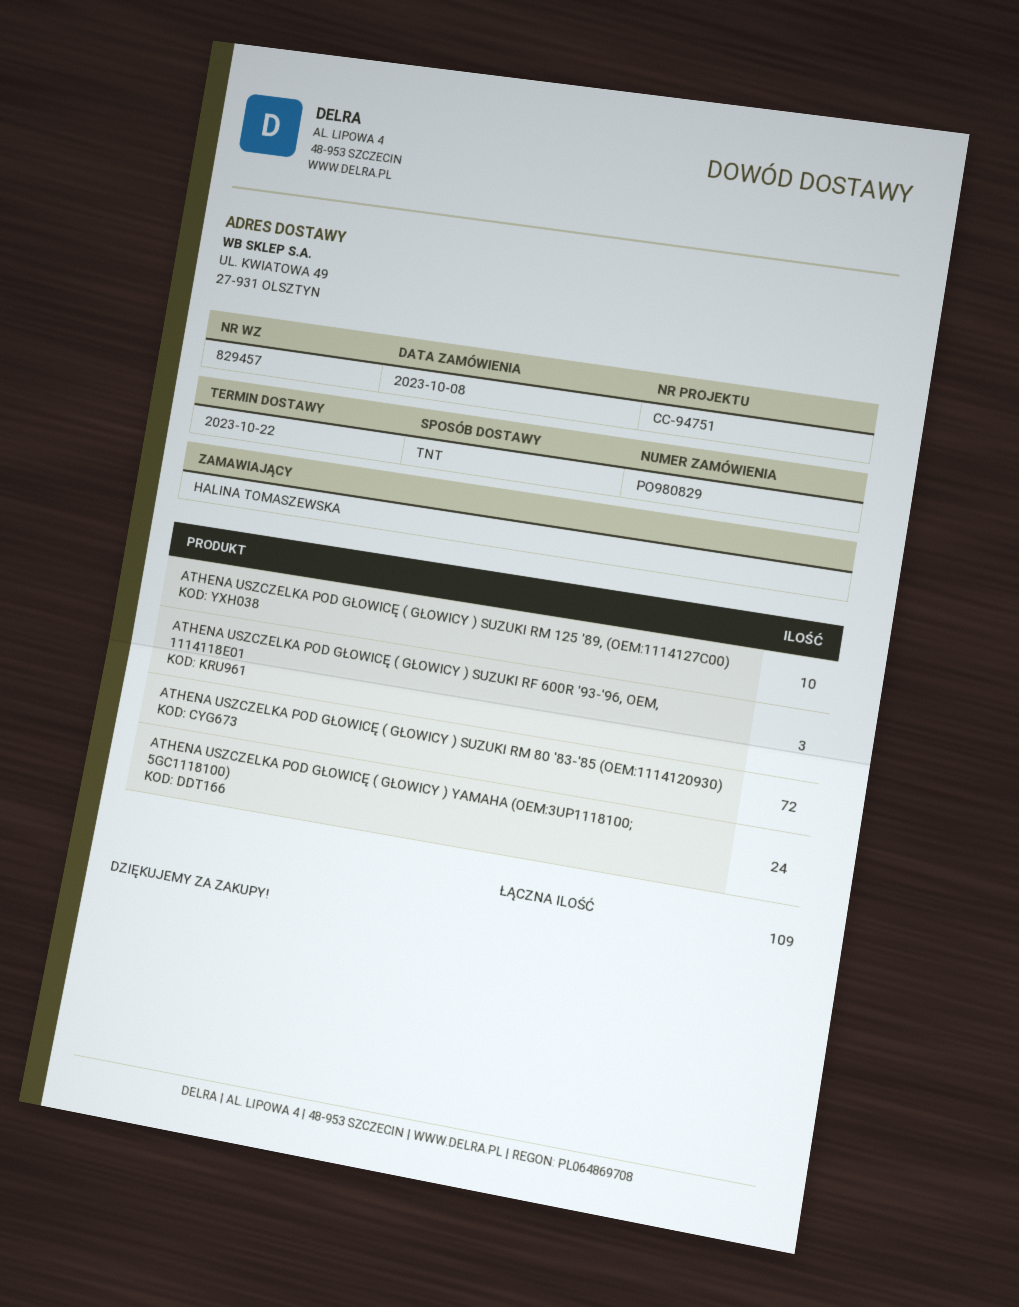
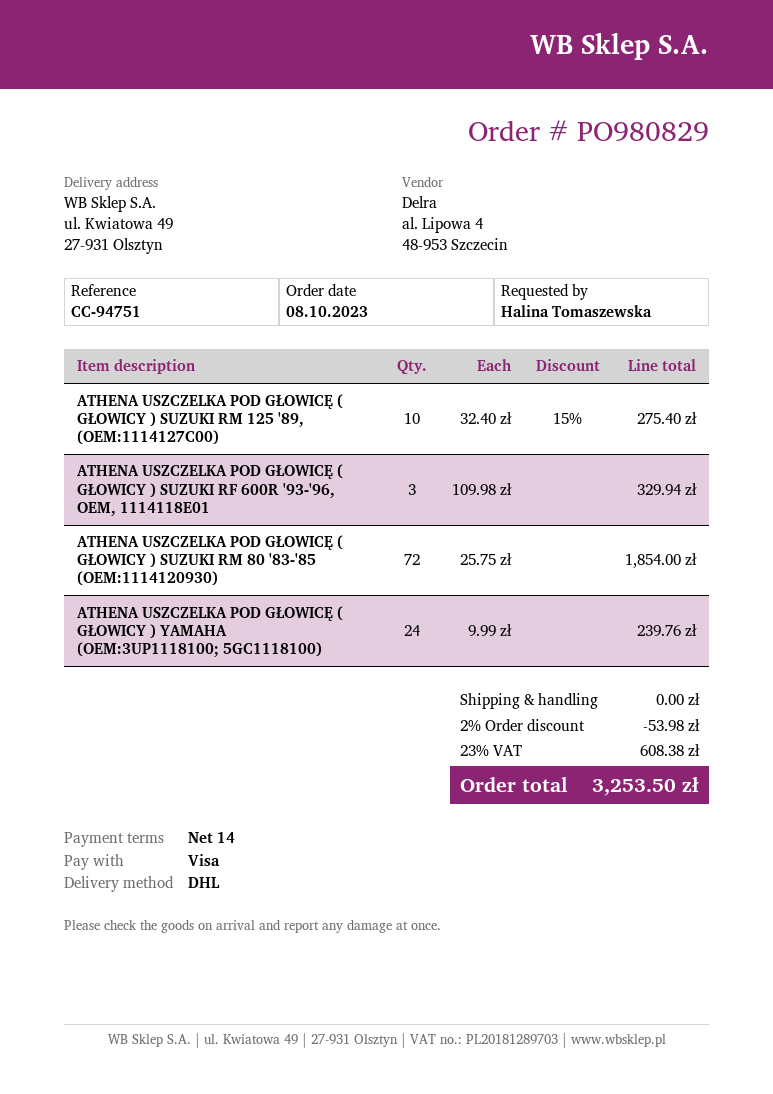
shipping method: TNT -> DHL

